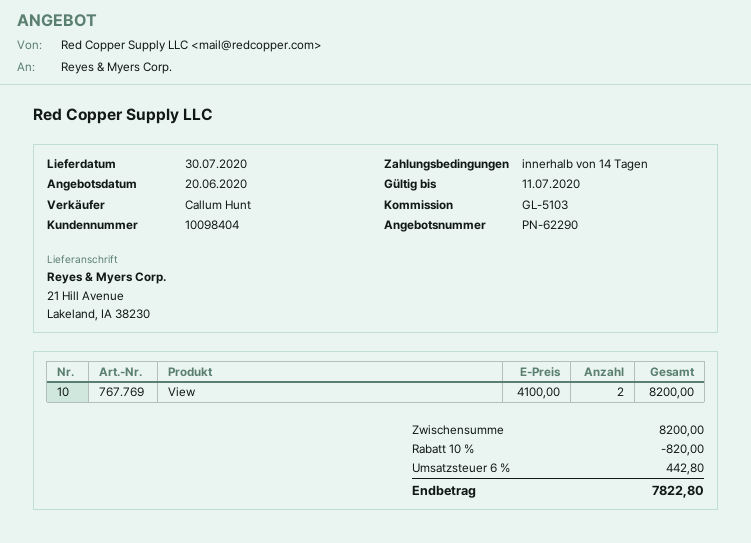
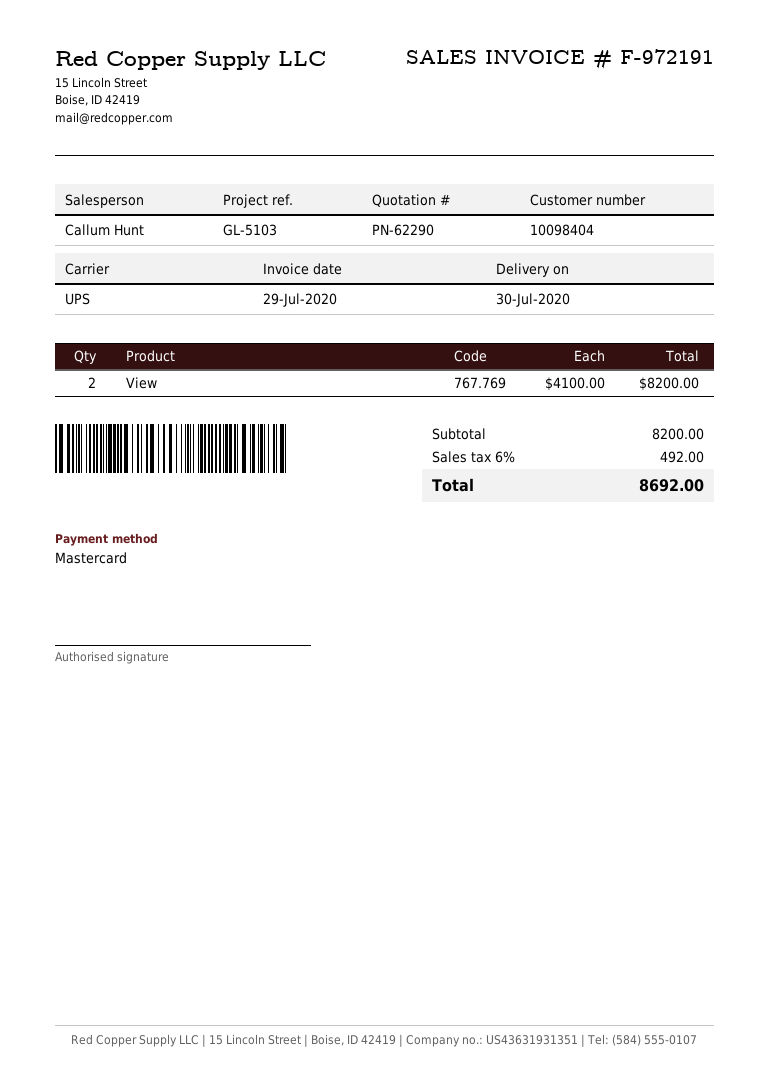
discount: 10% = 820.00 -> none
tax: 6% = 442.80 -> 6% = 492.00
total: 7822.80 -> 8692.00

